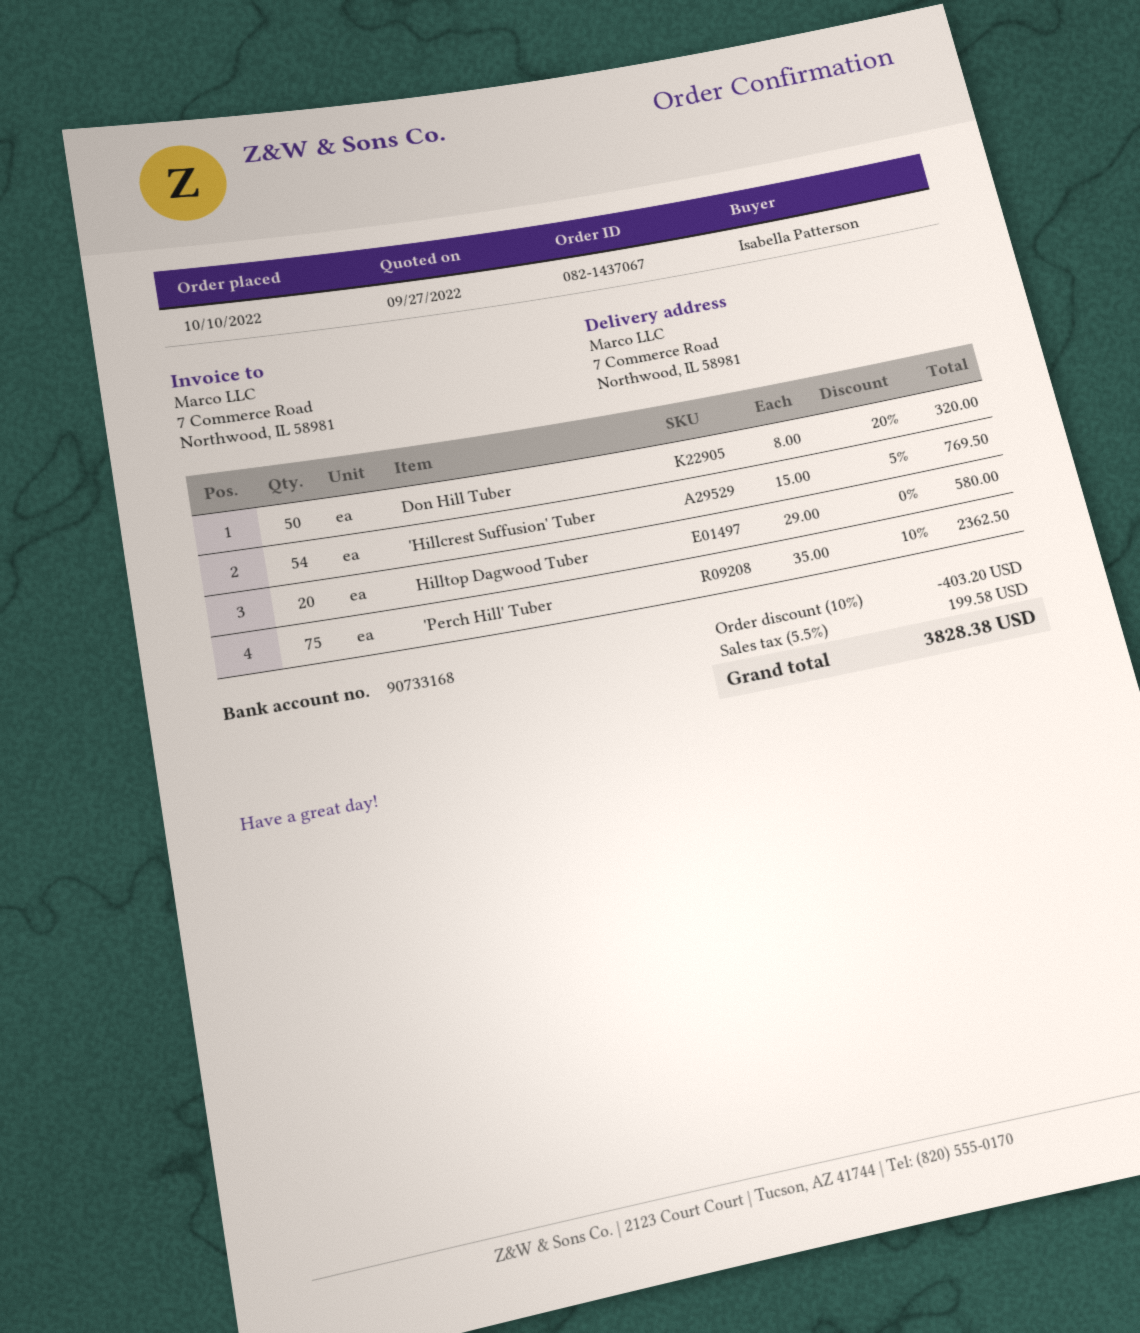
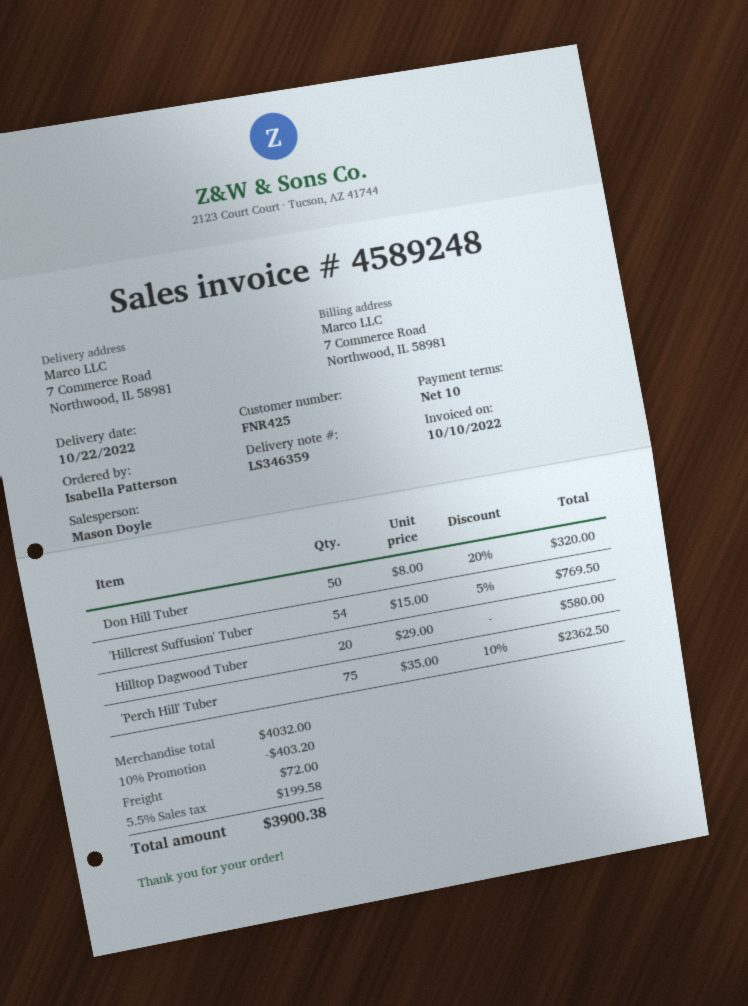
shipping: none -> 72.00
total: 3828.38 -> 3900.38

